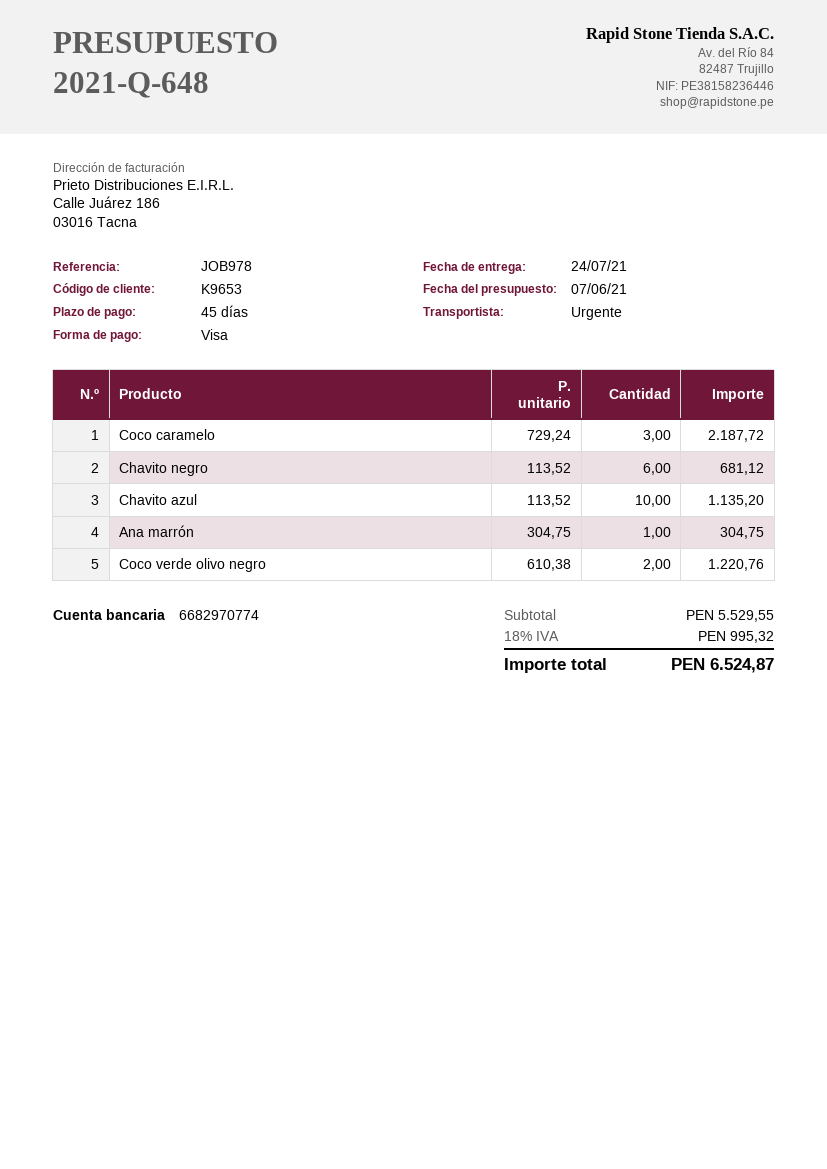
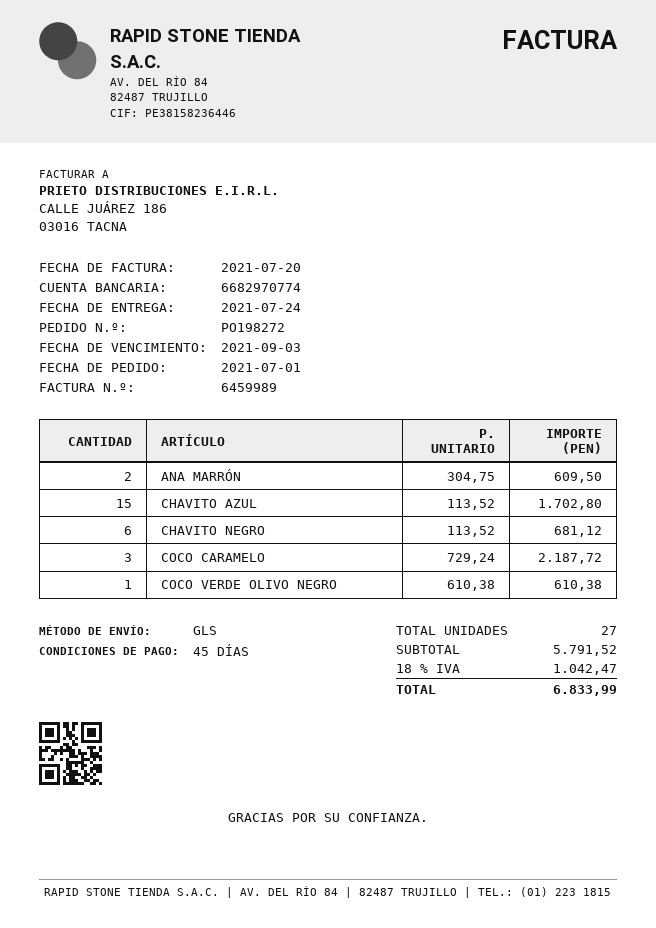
shipping method: express -> GLS
Chavito azul: 10 x 113.52 = 1135.20 -> 15 x 113.52 = 1702.80
Ana marrón: 1 x 304.75 = 304.75 -> 2 x 304.75 = 609.50
Coco verde olivo negro: 2 x 610.38 = 1220.76 -> 1 x 610.38 = 610.38
subtotal: 5529.55 -> 5791.52
tax: 18% = 995.32 -> 18% = 1042.47
total: 6524.87 -> 6833.99

